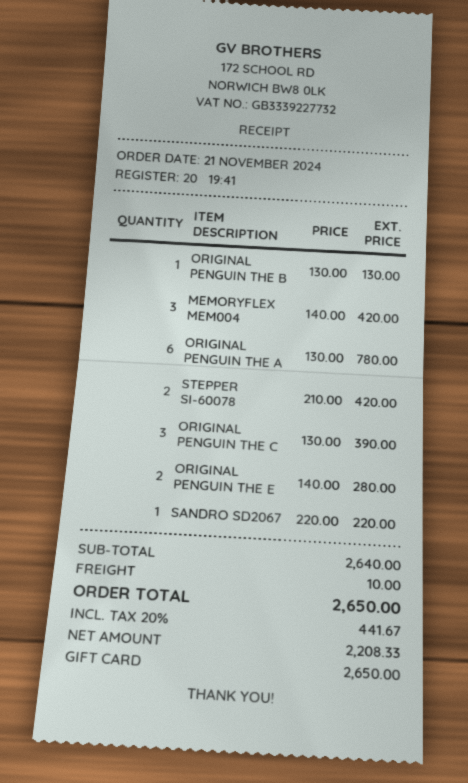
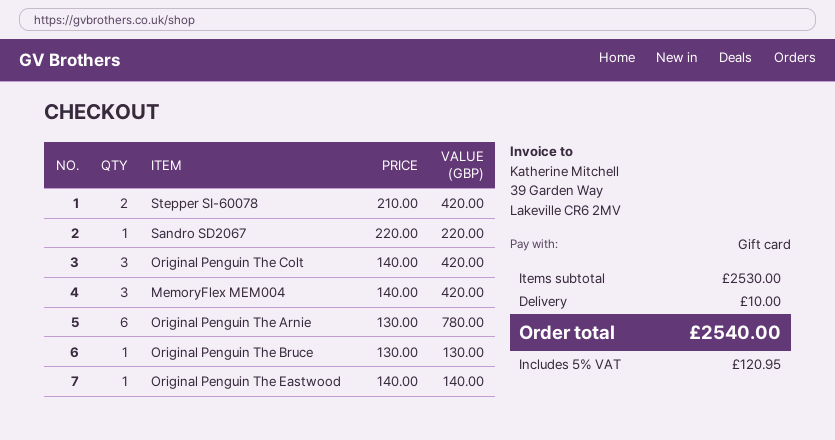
ORIGINAL PENGUIN THE C: 3 x 130.00 = 390.00 -> 3 x 140.00 = 420.00
ORIGINAL PENGUIN THE E: 2 x 140.00 = 280.00 -> 1 x 140.00 = 140.00
subtotal: 2640.00 -> 2530.00
tax: 20% = 441.67 -> 5% = 120.95
total: 2650.00 -> 2540.00

